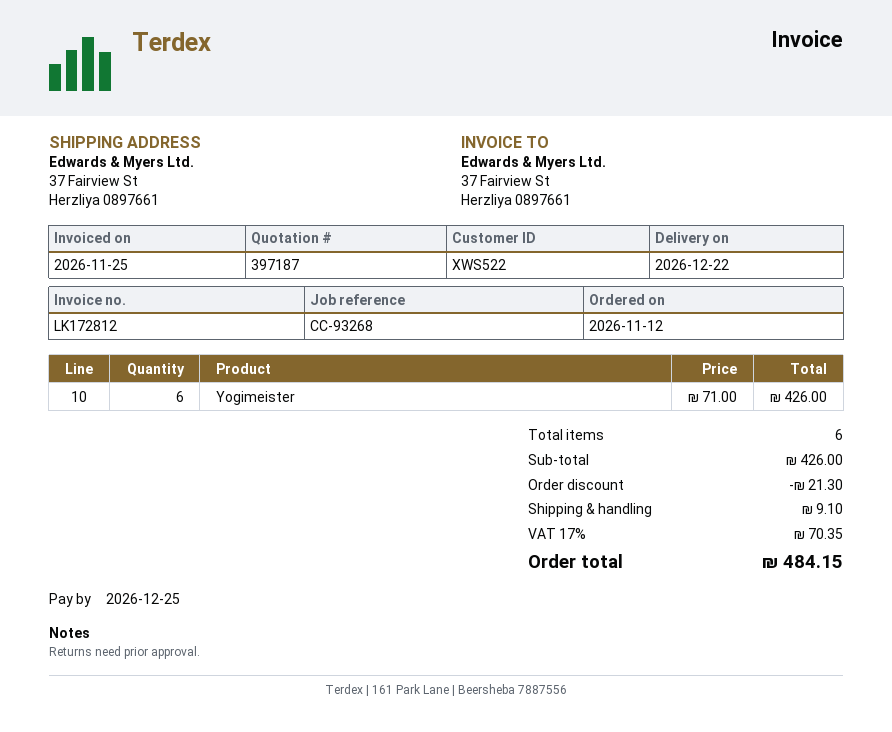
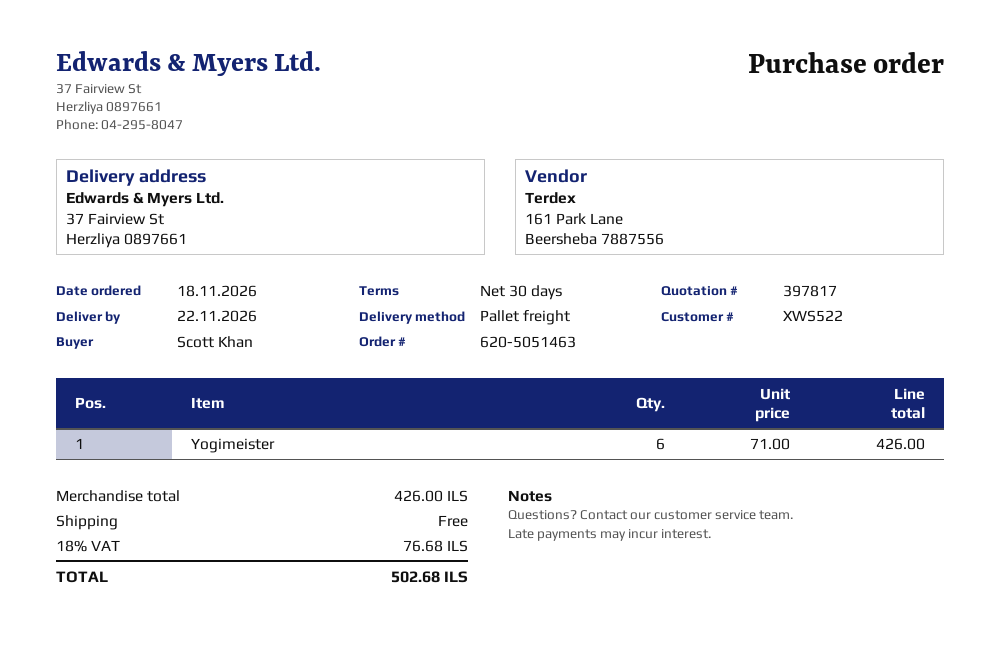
quote number: 397187 -> 397817
order date: 2026-11-12 -> 2026-11-18
delivery date: 2026-12-22 -> 2026-11-22
discount: 21.30 -> none
shipping: 9.10 -> 0.00
tax: 17% = 70.35 -> 18% = 76.68
total: 484.15 -> 502.68

